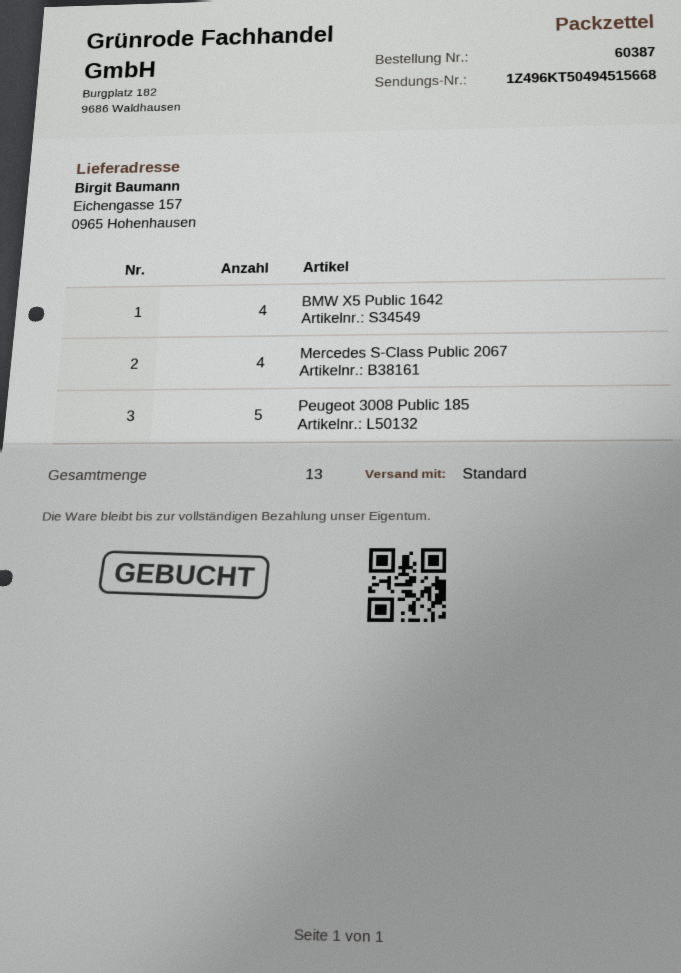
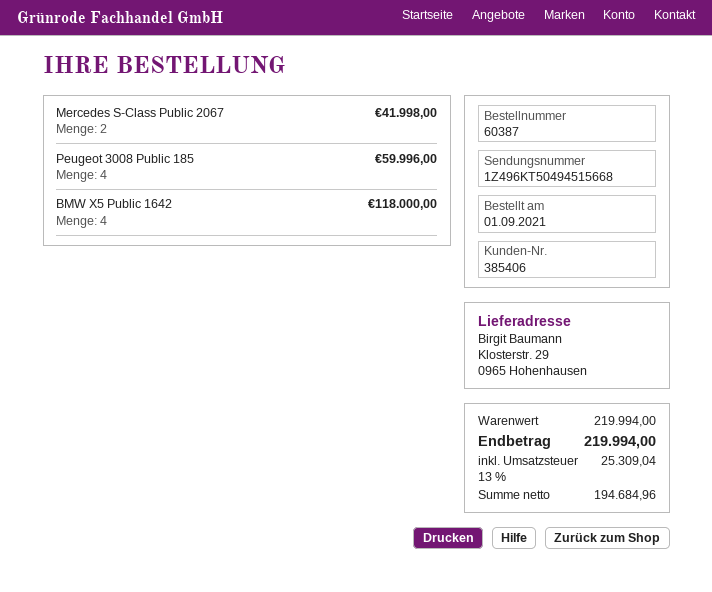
ship to: Eichengasse 157, 0965 Hohenhausen -> Klosterstr. 29, 0965 Hohenhausen
Mercedes S-Class Public 2067: 4 -> 2
Peugeot 3008 Public 185: 5 -> 4

